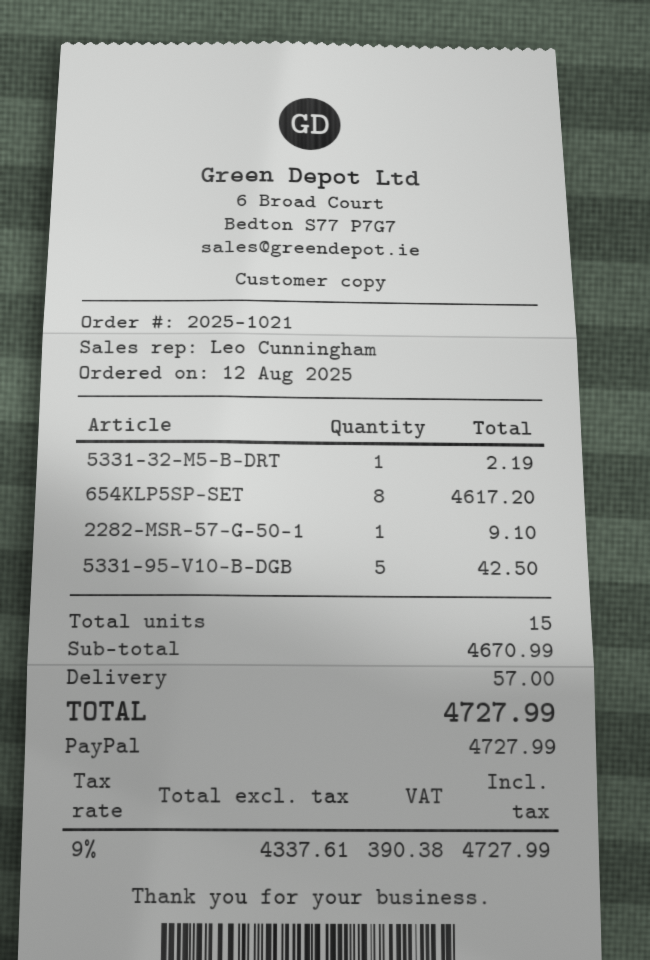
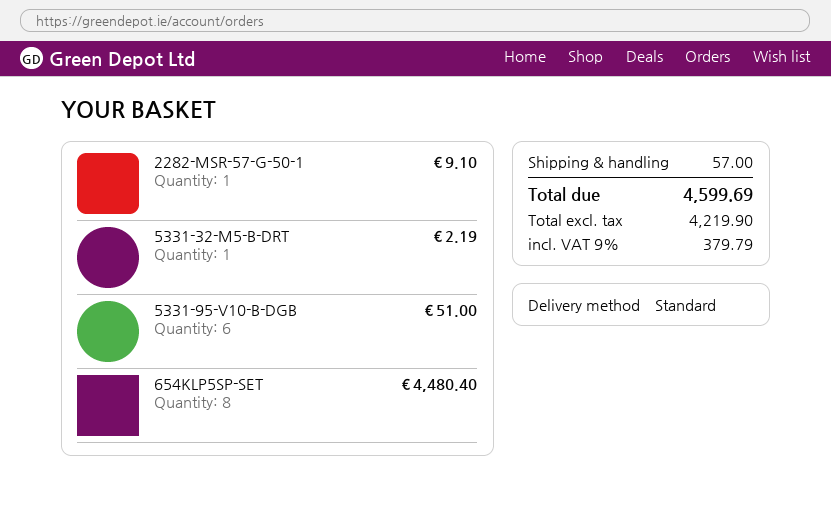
654KLP5SP-SET: 8 for 4617.20 -> 8 for 4480.40
5331-95-V10-B-DGB: 5 for 42.50 -> 6 for 51.00
net: 4337.61 -> 4219.90
tax: 9% = 390.38 -> 9% = 379.79
total: 4727.99 -> 4599.69

